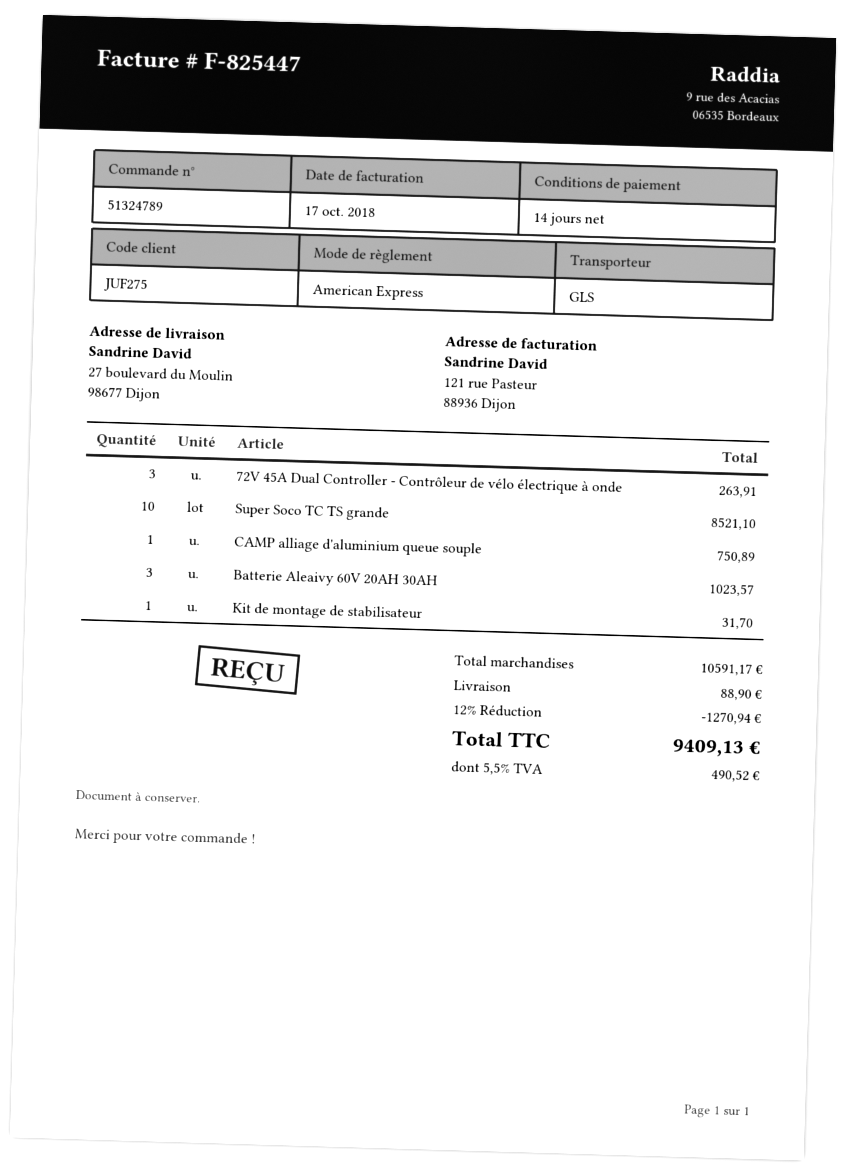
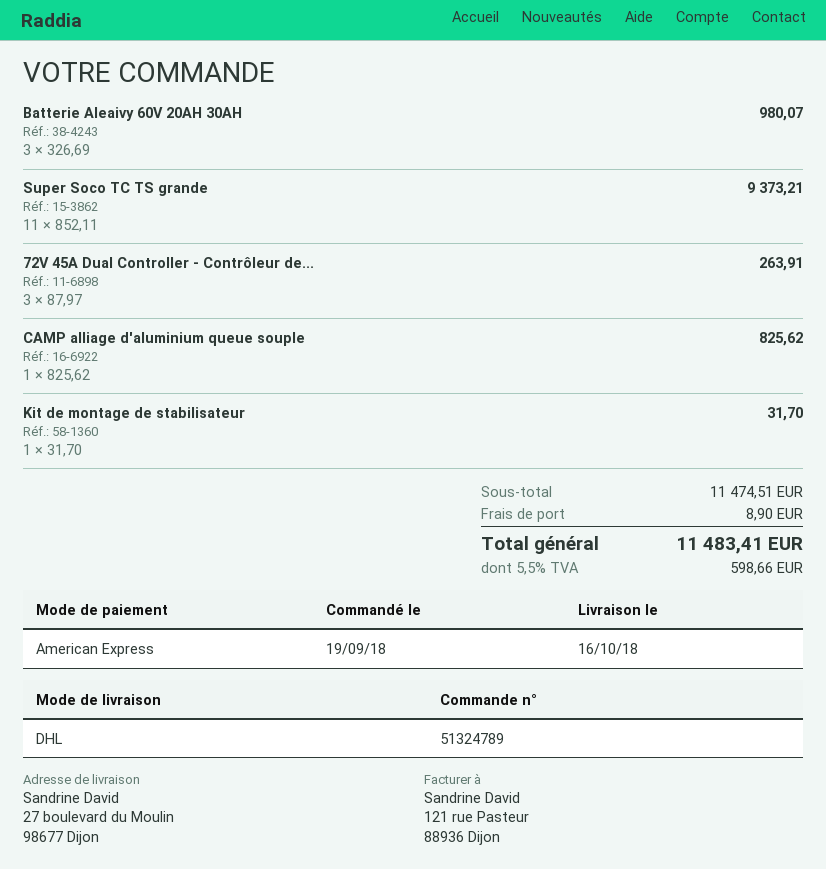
shipping method: GLS -> DHL
Super Soco TC TS grande: 10 for 8521.10 -> 11 for 9373.21
CAMP alliage d'aluminium queue souple: 1 for 750.89 -> 1 for 825.62
Batterie Aleaivy 60V 20AH 30AH: 3 for 1023.57 -> 3 for 980.07
subtotal: 10591.17 -> 11474.51
discount: 12% = 1270.94 -> none
shipping: 88.90 -> 8.90
tax: 5.5% = 490.52 -> 5.5% = 598.66
total: 9409.13 -> 11483.41

